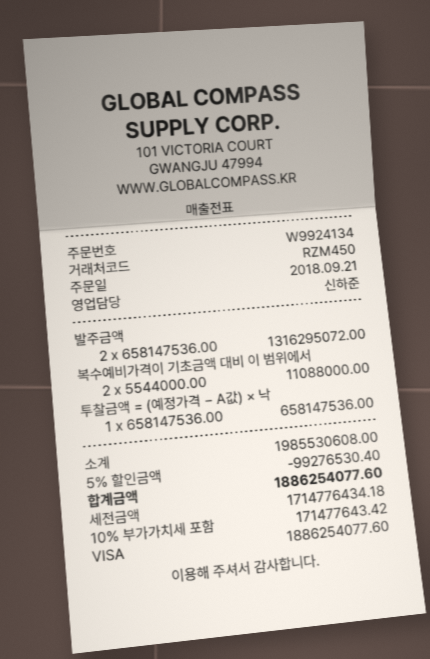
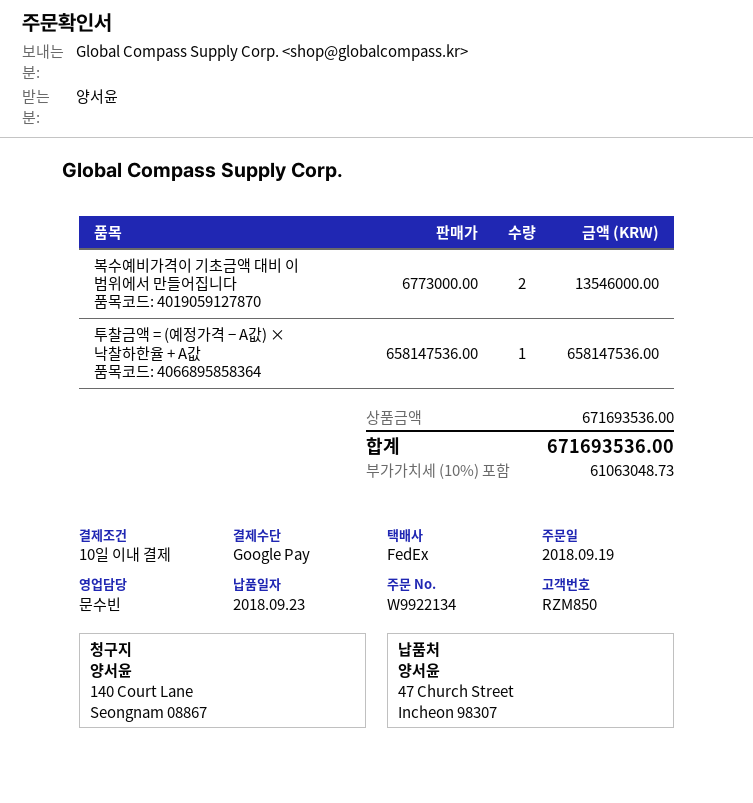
order number: W9924134 -> W9922134
order date: 2018-09-21 -> 2018-09-19
customer number: RZM450 -> RZM850
sales rep: 신하준 -> 문수빈
payment method: Visa -> Google Pay
발주금액: 2 x 658147536.00 = 1316295072.00 -> none
복수예비가격이 기초금액 대비 이 범위에서: 2 x 5544000.00 = 11088000.00 -> 2 x 6773000.00 = 13546000.00
subtotal: 1985530608.00 -> 671693536.00
discount: 5% = 99276530.40 -> none
tax: 10% = 171477643.42 -> 10% = 61063048.73
total: 1886254077.60 -> 671693536.00

